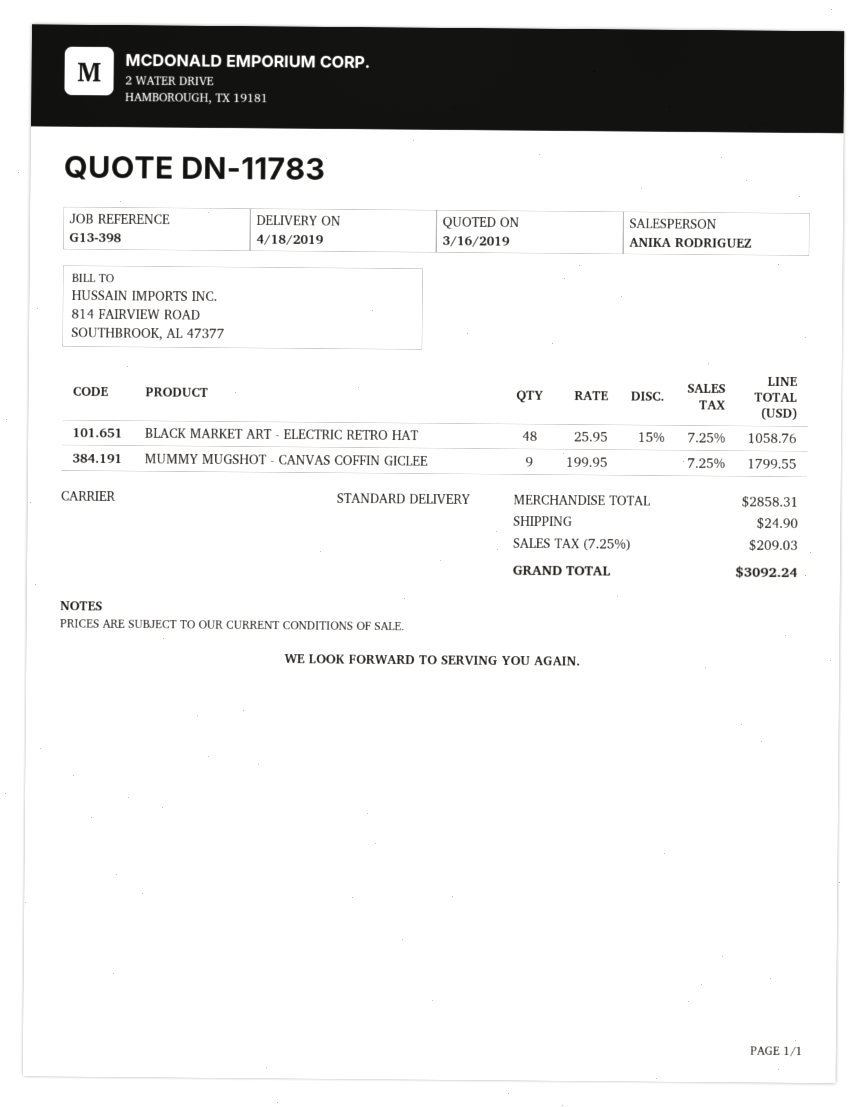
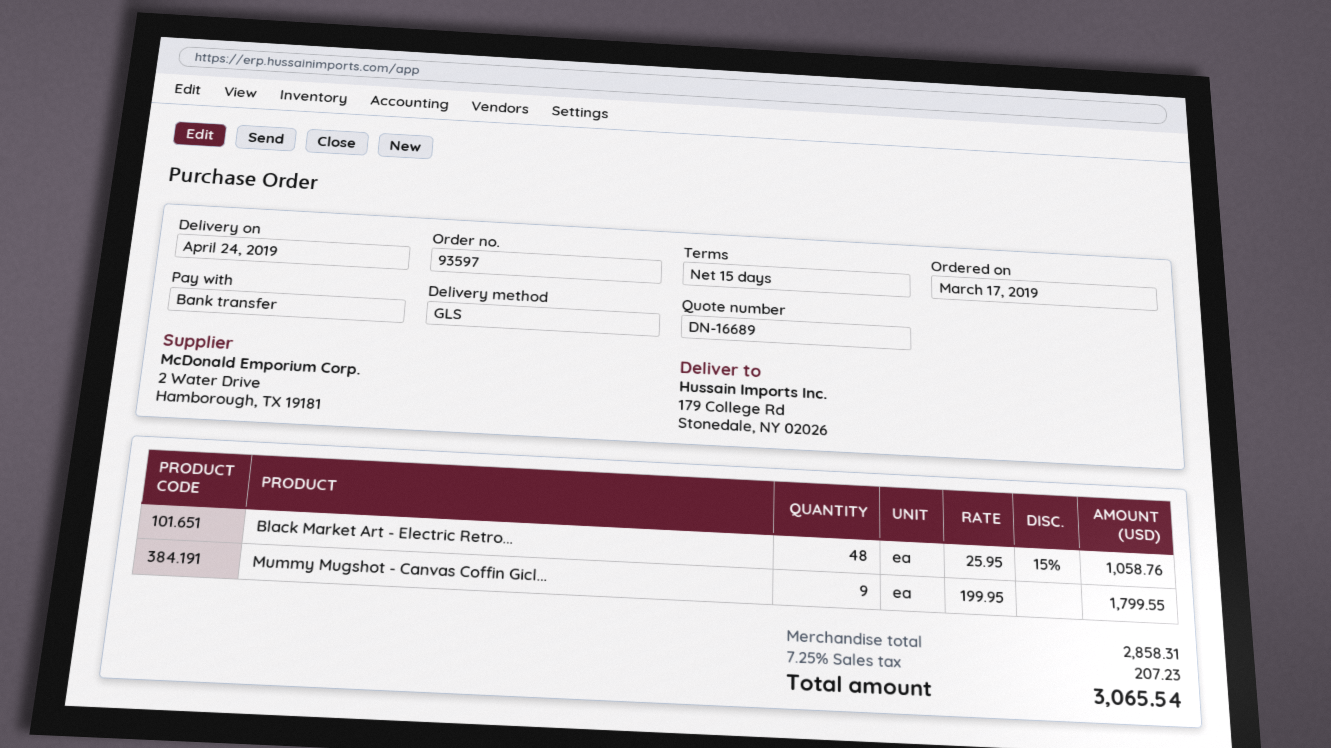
quote number: DN-11783 -> DN-16689
delivery date: 2019-04-18 -> 2019-04-24
shipping method: standard -> GLS
shipping: 24.90 -> none
tax: 7.25% = 209.03 -> 7.25% = 207.23
total: 3092.24 -> 3065.54

